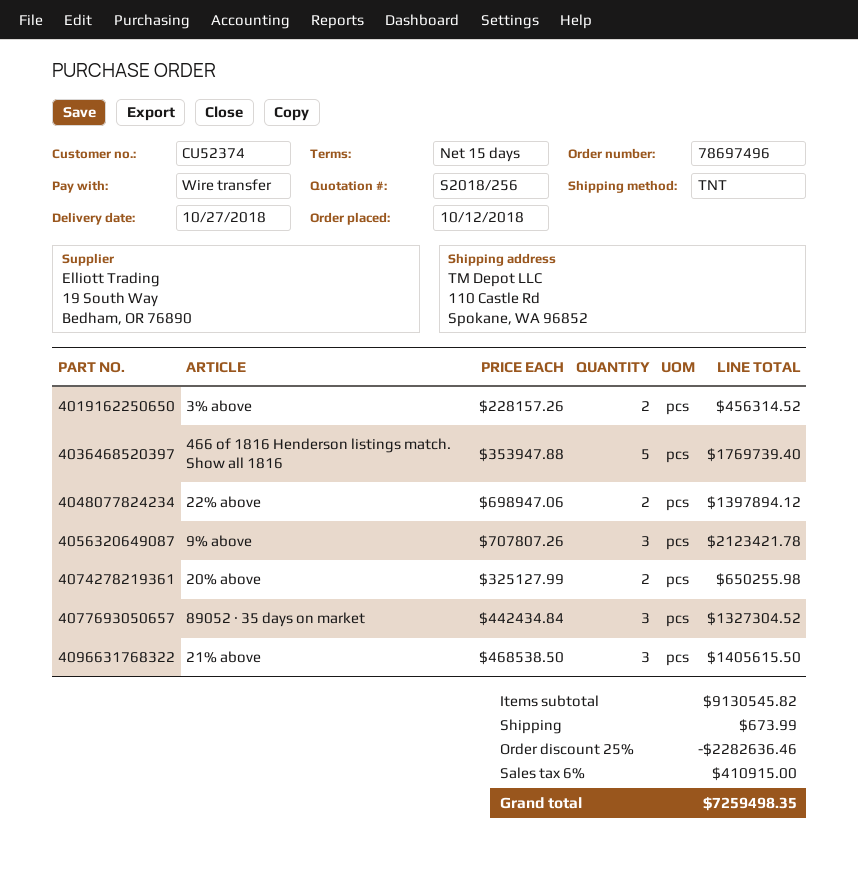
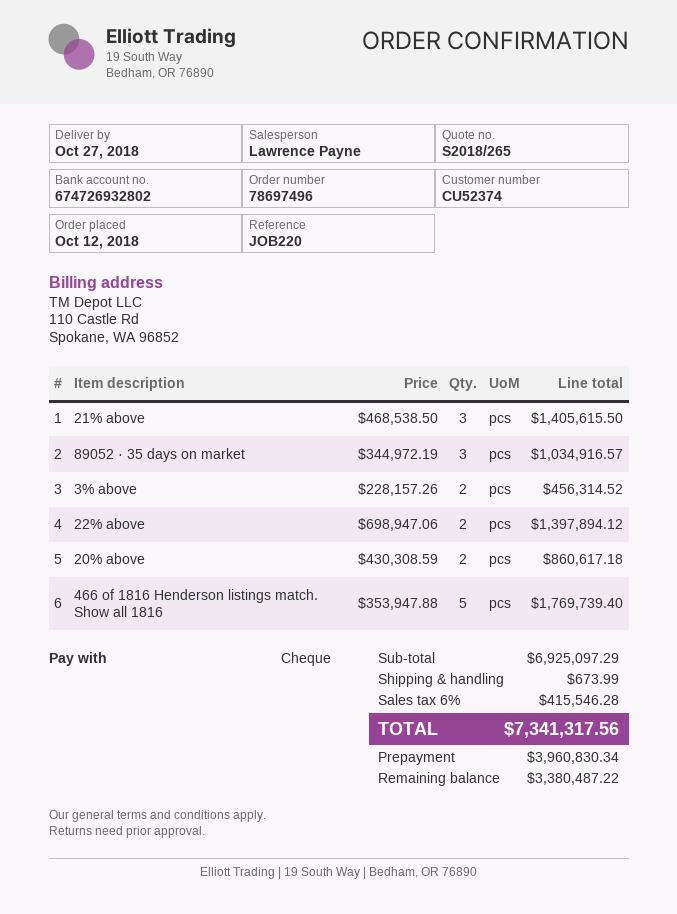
quote number: S2018/256 -> S2018/265
payment method: bank transfer -> cheque
9% above: 3 x 707807.26 = 2123421.78 -> none
20% above: 2 x 325127.99 = 650255.98 -> 2 x 430308.59 = 860617.18
89052 · 35 days on market: 3 x 442434.84 = 1327304.52 -> 3 x 344972.19 = 1034916.57
subtotal: 9130545.82 -> 6925097.29
discount: 25% = 2282636.46 -> none
tax: 6% = 410915.00 -> 6% = 415546.28
total: 7259498.35 -> 7341317.56

